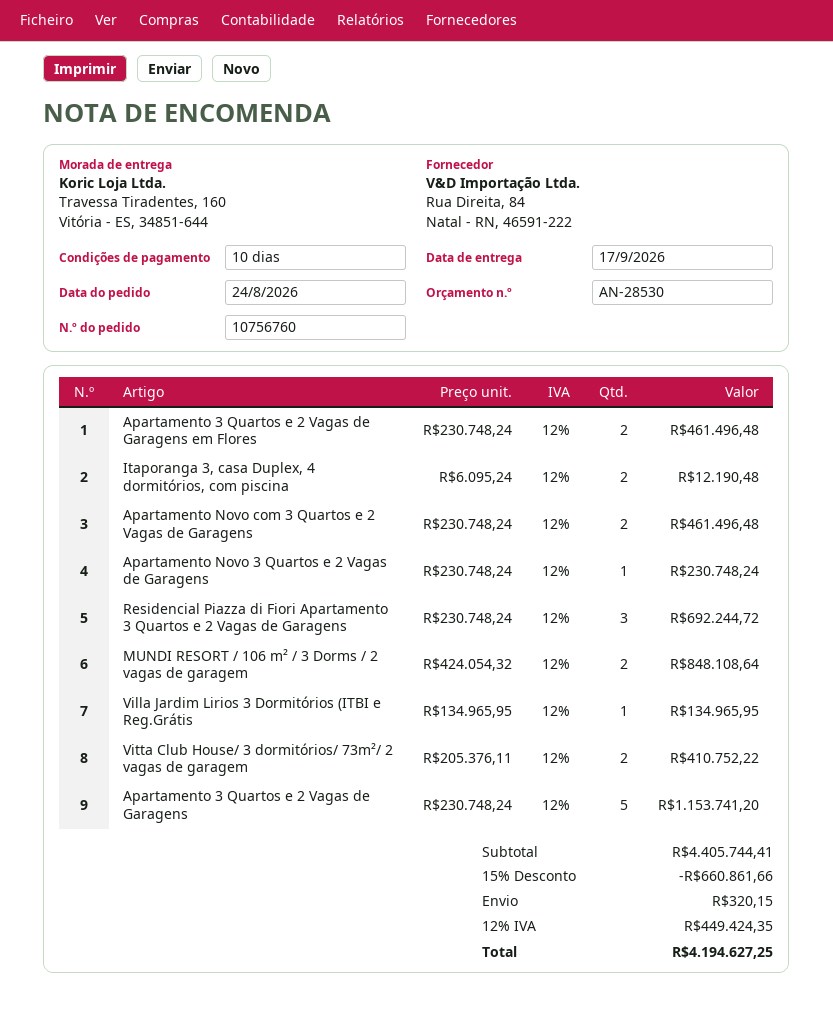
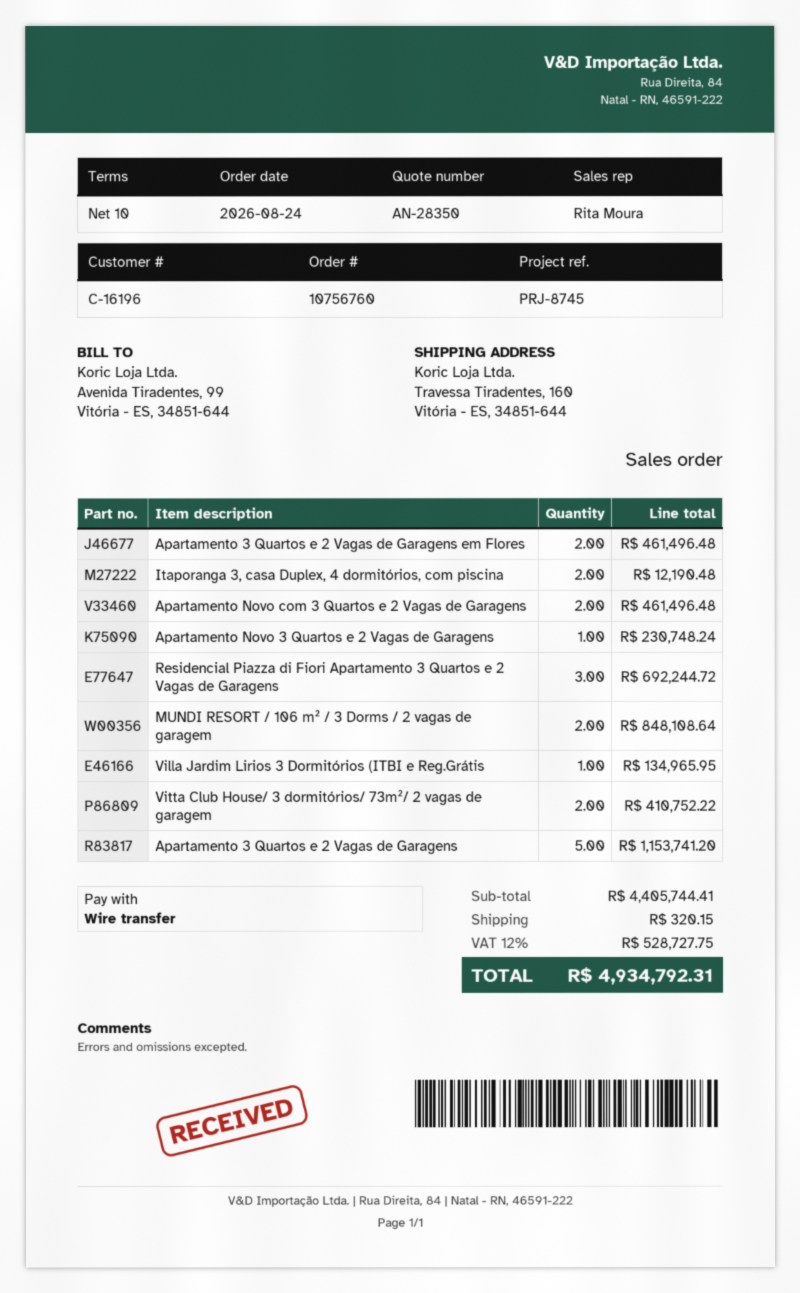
quote number: AN-28530 -> AN-28350
discount: 15% = 660861.66 -> none
tax: 12% = 449424.35 -> 12% = 528727.75
total: 4194627.25 -> 4934792.31

